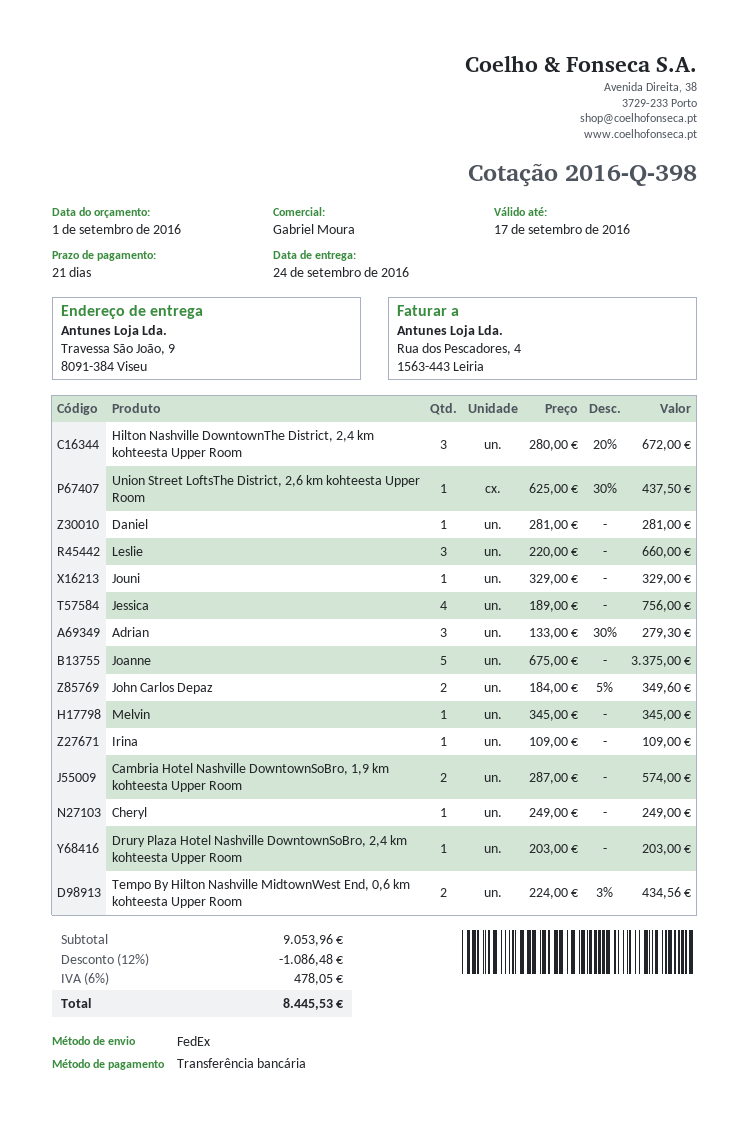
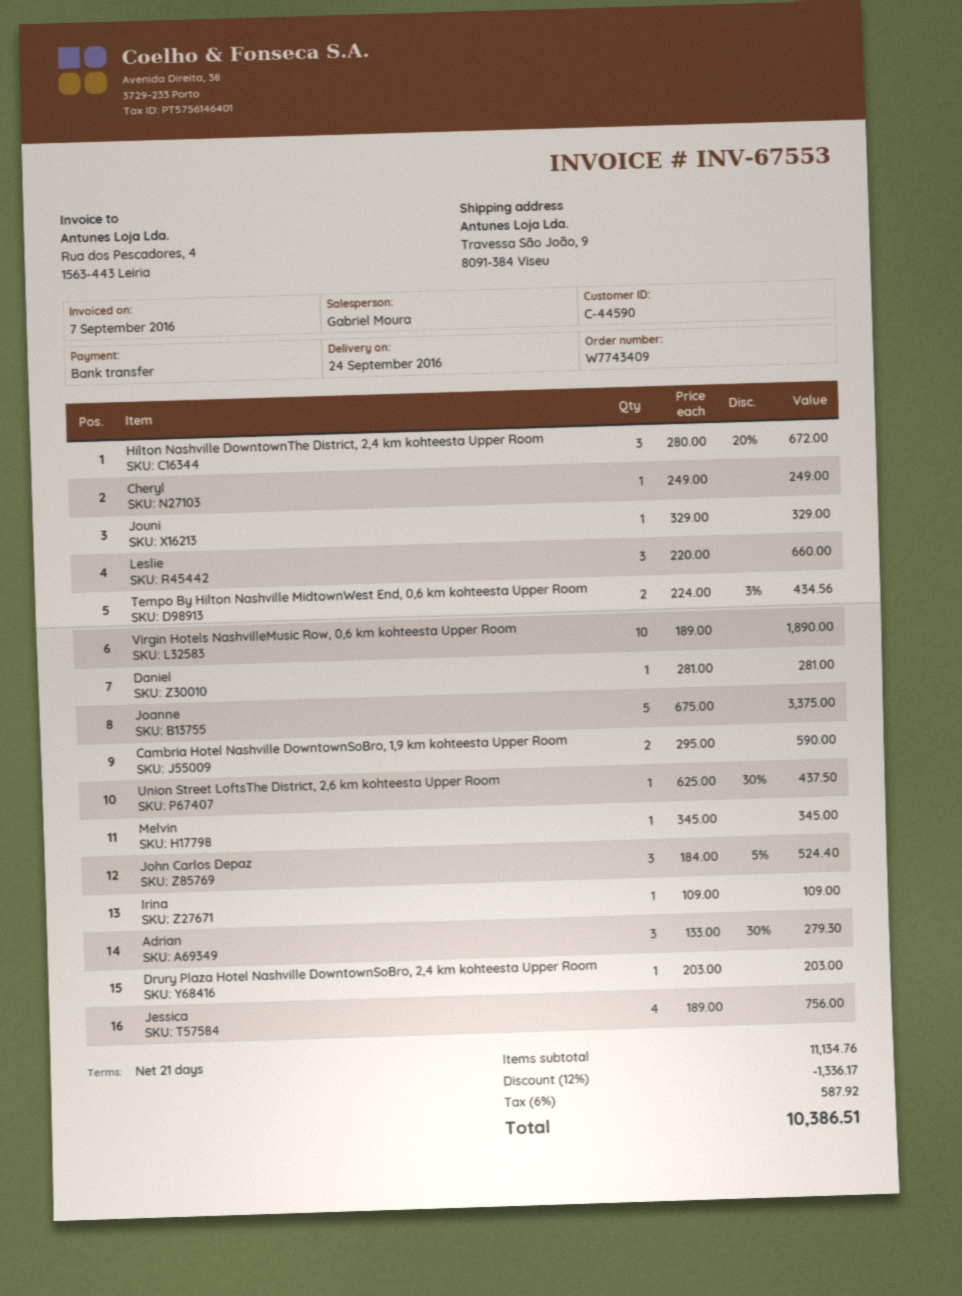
John Carlos Depaz: 2 x 184.00 - 5% = 349.60 -> 3 x 184.00 - 5% = 524.40
Cambria Hotel Nashville DowntownSoBro, 1,9 km kohteesta Upper Room: 2 x 287.00 = 574.00 -> 2 x 295.00 = 590.00
Virgin Hotels NashvilleMusic Row, 0,6 km kohteesta Upper Room: none -> 10 x 189.00 = 1890.00
subtotal: 9053.96 -> 11134.76
discount: 12% = 1086.48 -> 12% = 1336.17
tax: 6% = 478.05 -> 6% = 587.92
total: 8445.53 -> 10386.51

